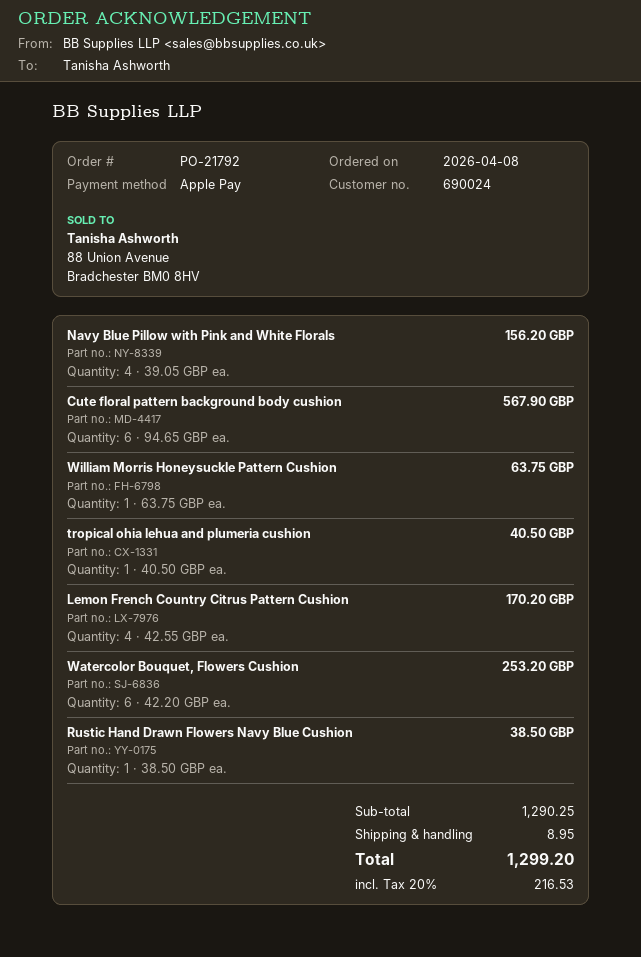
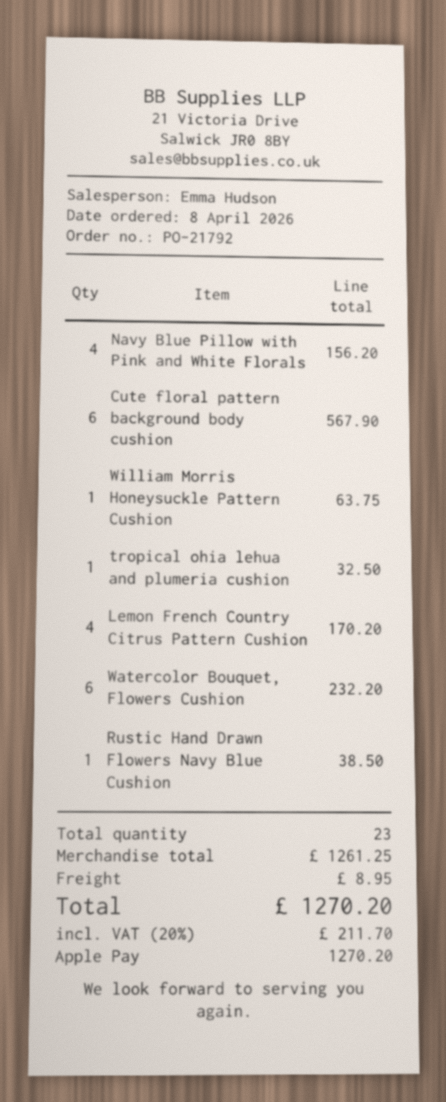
tropical ohia lehua and plumeria cushion: 1 for 40.50 -> 1 for 32.50
Watercolor Bouquet, Flowers Cushion: 6 for 253.20 -> 6 for 232.20
subtotal: 1290.25 -> 1261.25
tax: 20% = 216.53 -> 20% = 211.70
total: 1299.20 -> 1270.20

